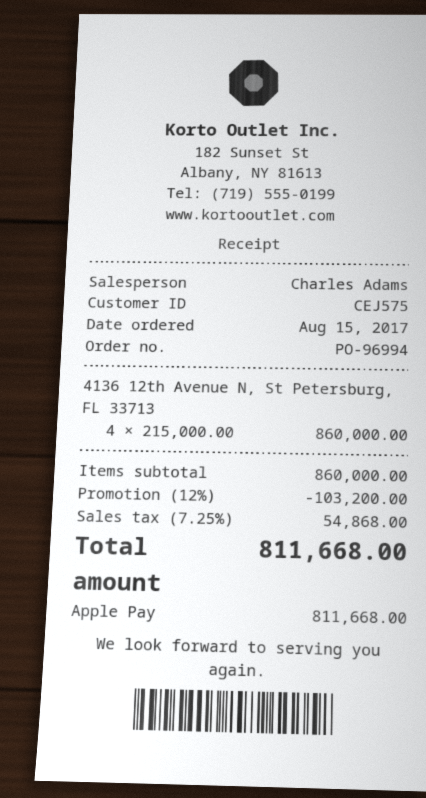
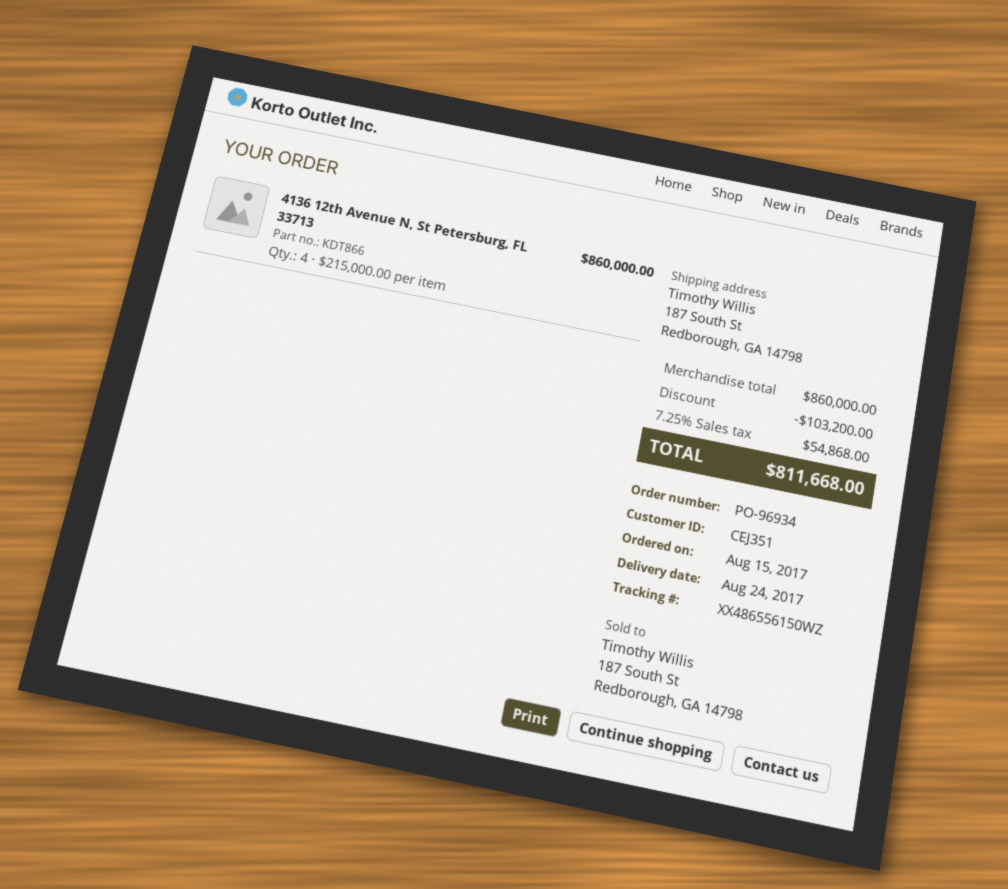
order number: PO-96994 -> PO-96934
customer number: CEJ575 -> CEJ351

